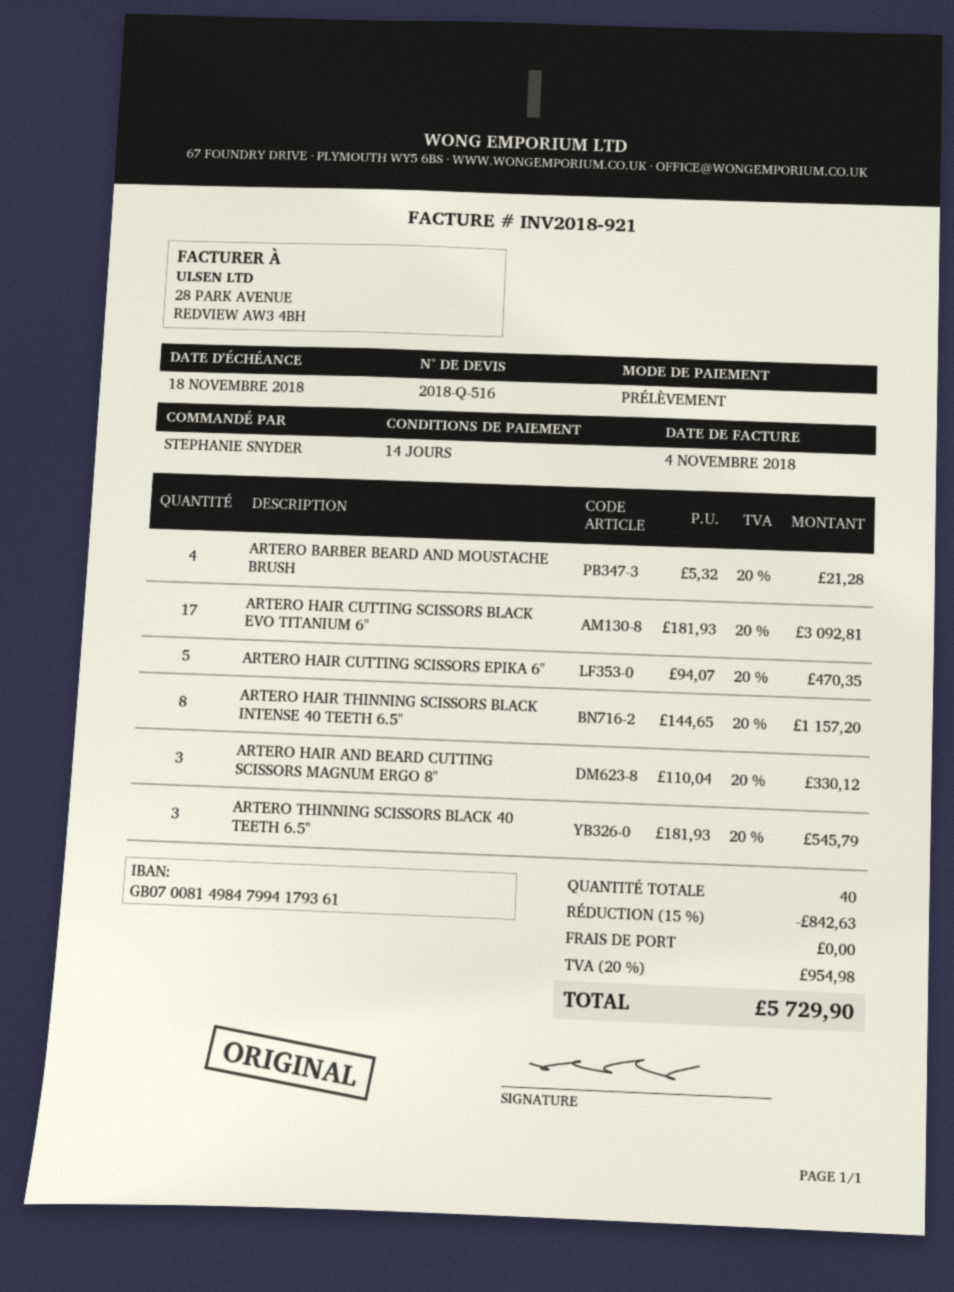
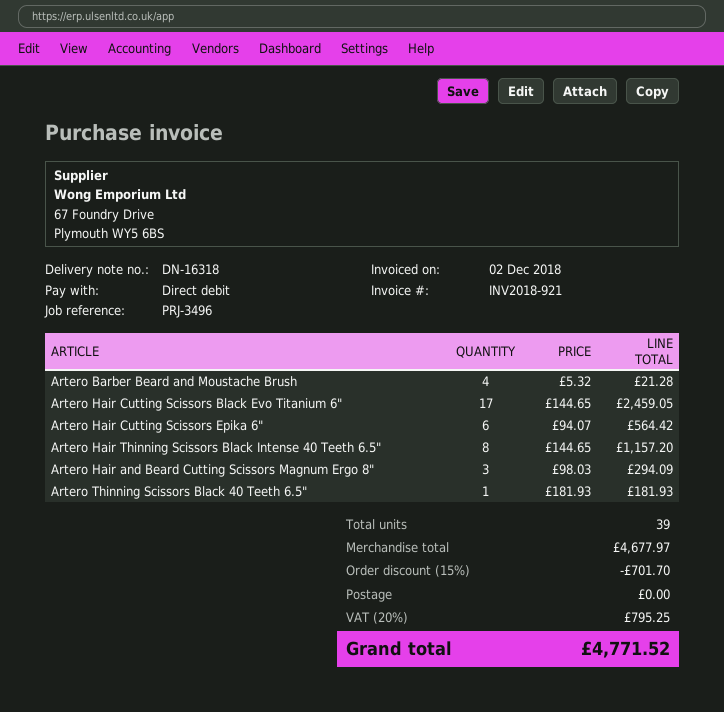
invoice date: 2018-11-04 -> 2018-12-02
ARTERO HAIR CUTTING SCISSORS BLACK EVO TITANIUM 6": 17 x 181.93 = 3092.81 -> 17 x 144.65 = 2459.05
ARTERO HAIR CUTTING SCISSORS EPIKA 6": 5 x 94.07 = 470.35 -> 6 x 94.07 = 564.42
ARTERO HAIR AND BEARD CUTTING SCISSORS MAGNUM ERGO 8": 3 x 110.04 = 330.12 -> 3 x 98.03 = 294.09
ARTERO THINNING SCISSORS BLACK 40 TEETH 6.5": 3 x 181.93 = 545.79 -> 1 x 181.93 = 181.93
total quantity: 40 -> 39
discount: 15% = 842.63 -> 15% = 701.70
tax: 20% = 954.98 -> 20% = 795.25
total: 5729.90 -> 4771.52

